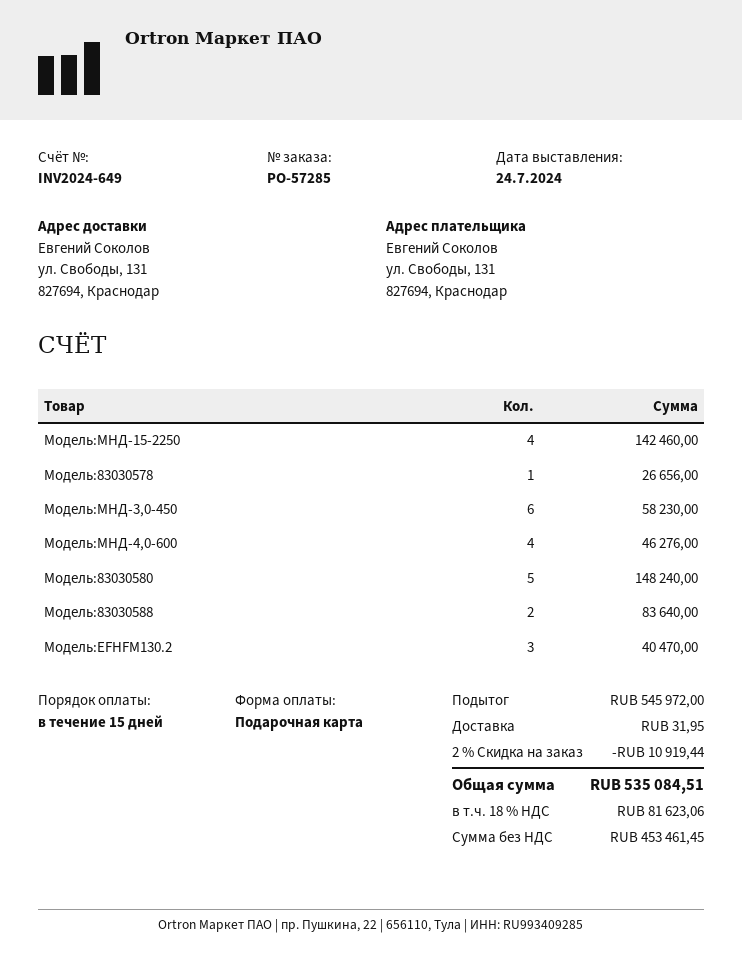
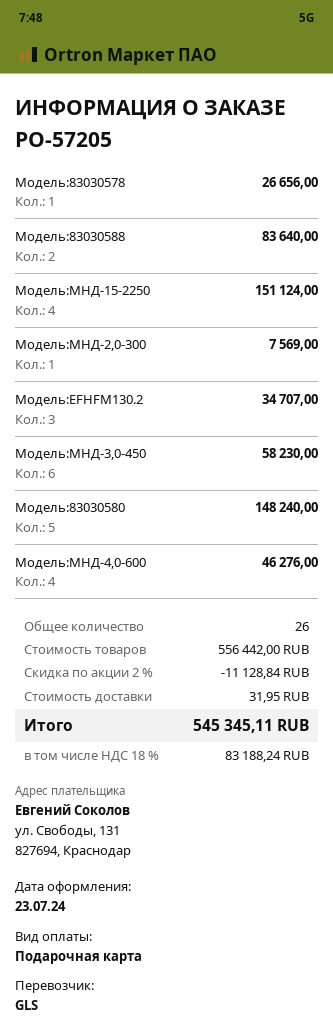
order number: PO-57285 -> PO-57205
Модель:МНД-15-2250: 4 for 142460.00 -> 4 for 151124.00
Модель:EFHFM130.2: 3 for 40470.00 -> 3 for 34707.00
Модель:МНД-2,0-300: none -> 1 for 7569.00
subtotal: 545972.00 -> 556442.00
discount: 2% = 10919.44 -> 2% = 11128.84
tax: 18% = 81623.06 -> 18% = 83188.24
total: 535084.51 -> 545345.11

